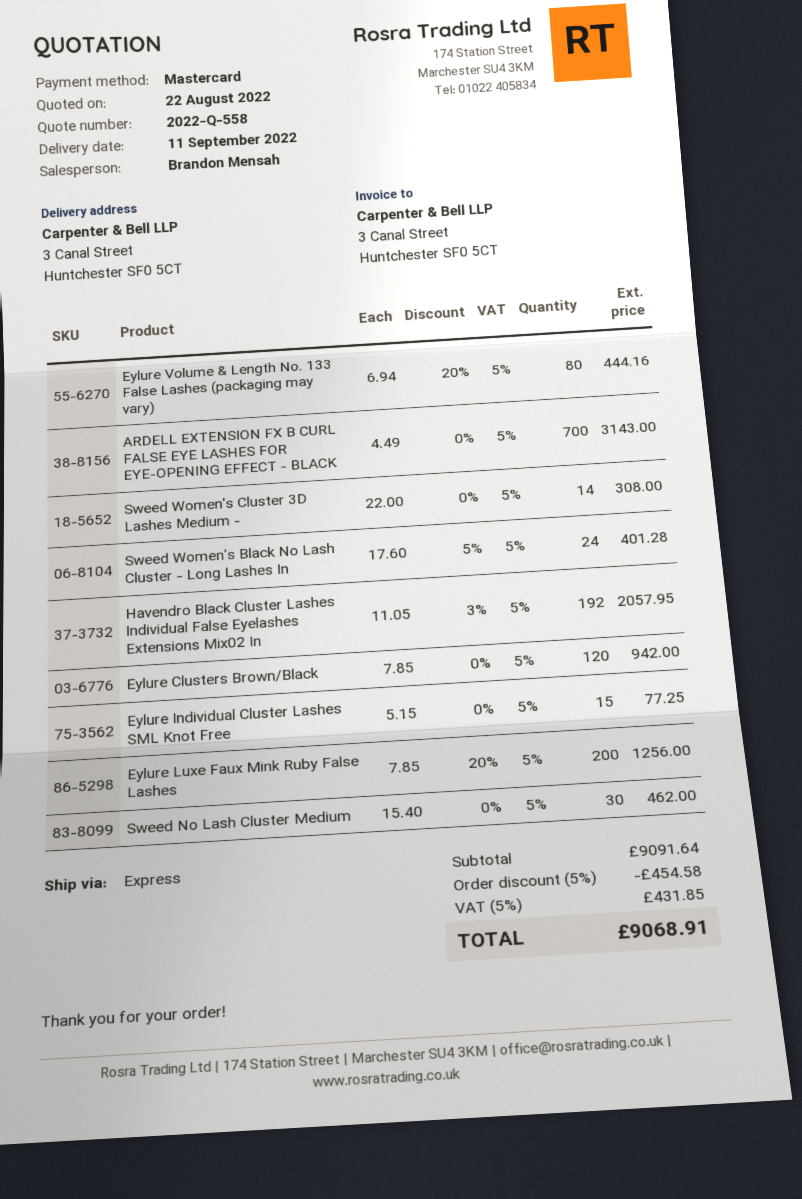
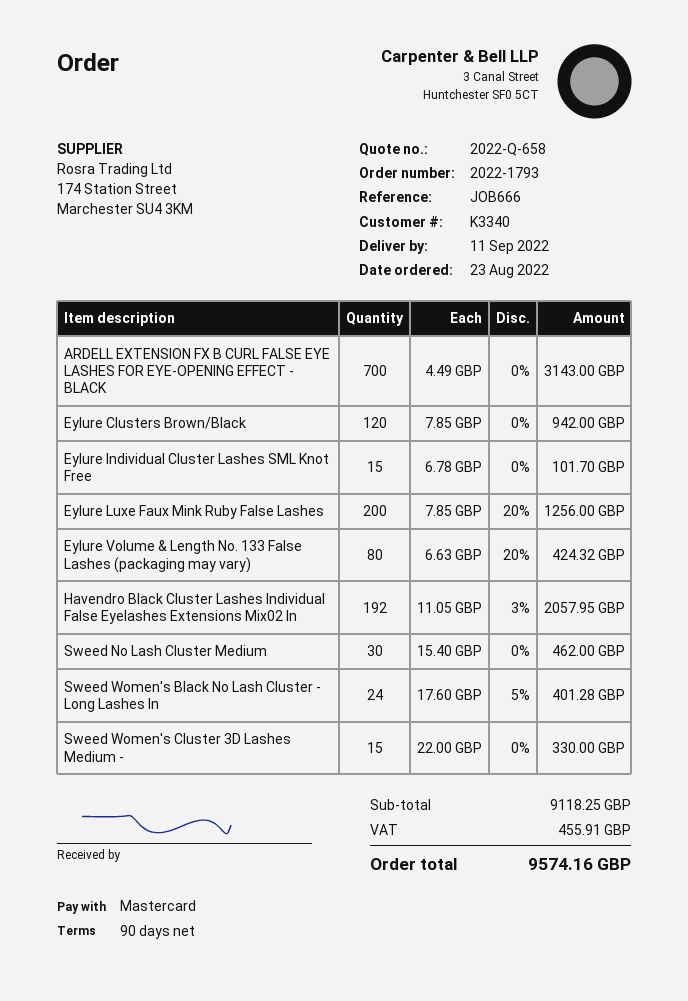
quote number: 2022-Q-558 -> 2022-Q-658
Eylure Volume & Length No. 133 False Lashes (packaging may vary): 80 x 6.94 - 20% = 444.16 -> 80 x 6.63 - 20% = 424.32
Sweed Women's Cluster 3D Lashes Medium -: 14 x 22.00 = 308.00 -> 15 x 22.00 = 330.00
Eylure Individual Cluster Lashes SML Knot Free: 15 x 5.15 = 77.25 -> 15 x 6.78 = 101.70
subtotal: 9091.64 -> 9118.25
discount: 5% = 454.58 -> none
tax: 431.85 -> 455.91
total: 9068.91 -> 9574.16

